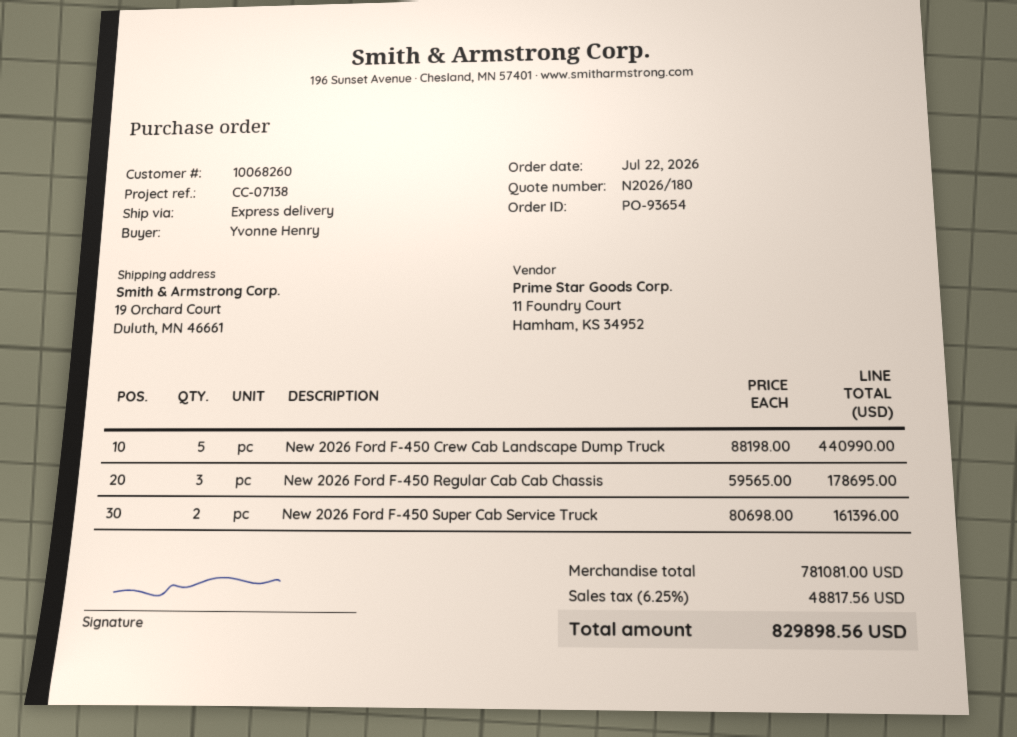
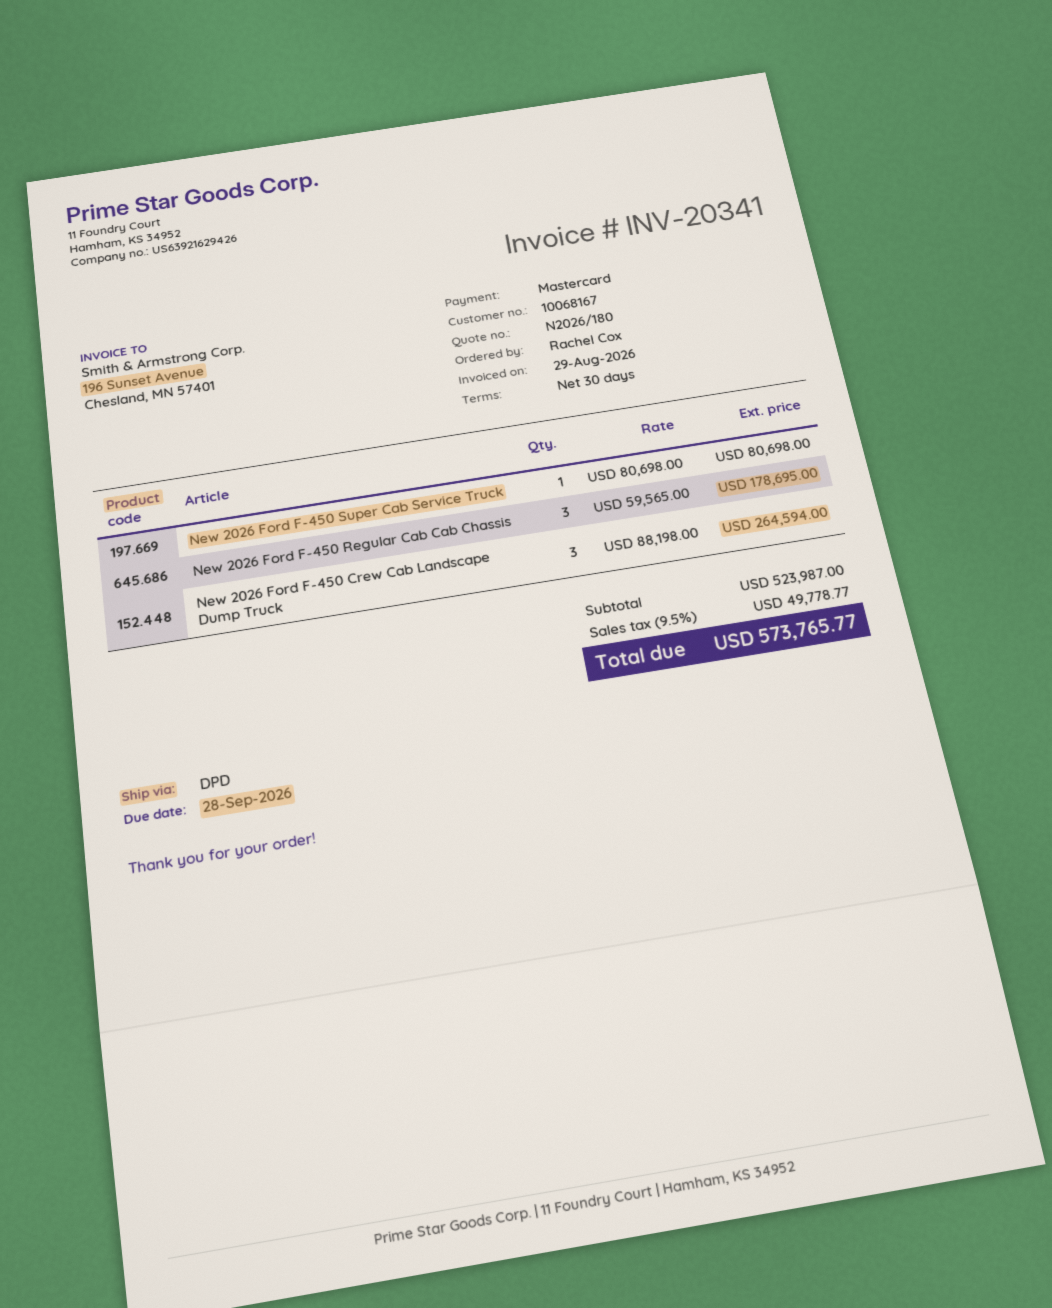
customer number: 10068260 -> 10068167
ordered by: Yvonne Henry -> Rachel Cox
shipping method: express -> DPD
New 2026 Ford F-450 Crew Cab Landscape Dump Truck: 5 x 88198.00 = 440990.00 -> 3 x 88198.00 = 264594.00
New 2026 Ford F-450 Super Cab Service Truck: 2 x 80698.00 = 161396.00 -> 1 x 80698.00 = 80698.00
subtotal: 781081.00 -> 523987.00
tax: 6.25% = 48817.56 -> 9.5% = 49778.77
total: 829898.56 -> 573765.77

